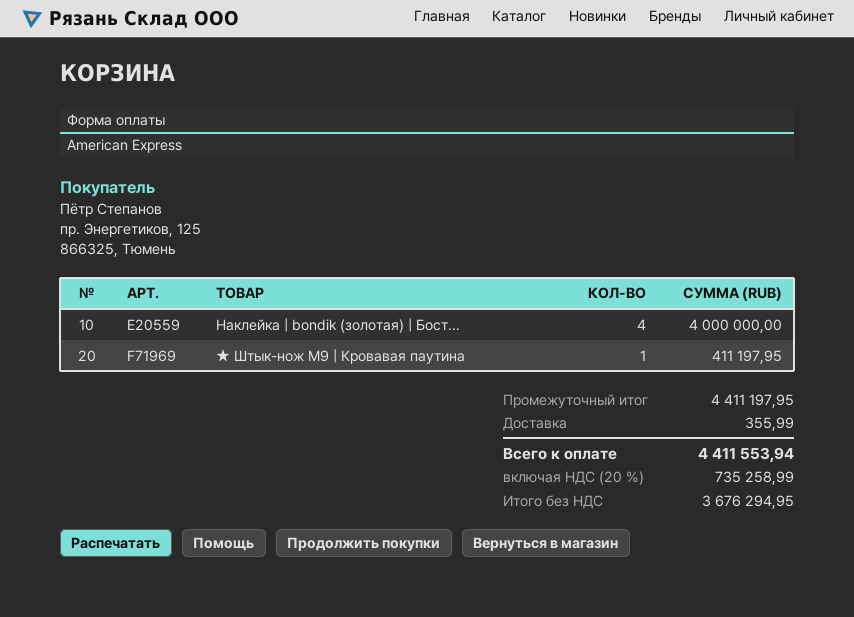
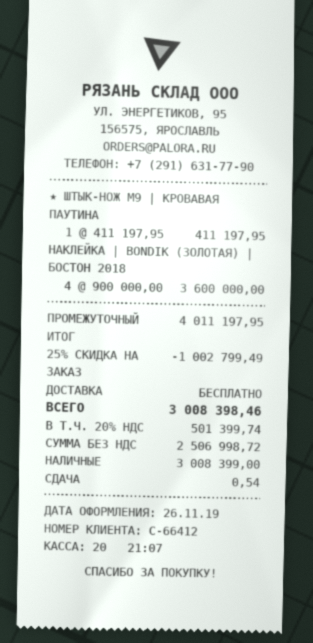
payment method: American Express -> cash
Наклейка | bondik (золотая) | Бост...: 4 for 4000000.00 -> 4 for 3600000.00
subtotal: 4411197.95 -> 4011197.95
discount: none -> 25% = 1002799.49
shipping: 355.99 -> 0.00
net: 3676294.95 -> 2506998.72
tax: 20% = 735258.99 -> 20% = 501399.74
total: 4411553.94 -> 3008398.46

